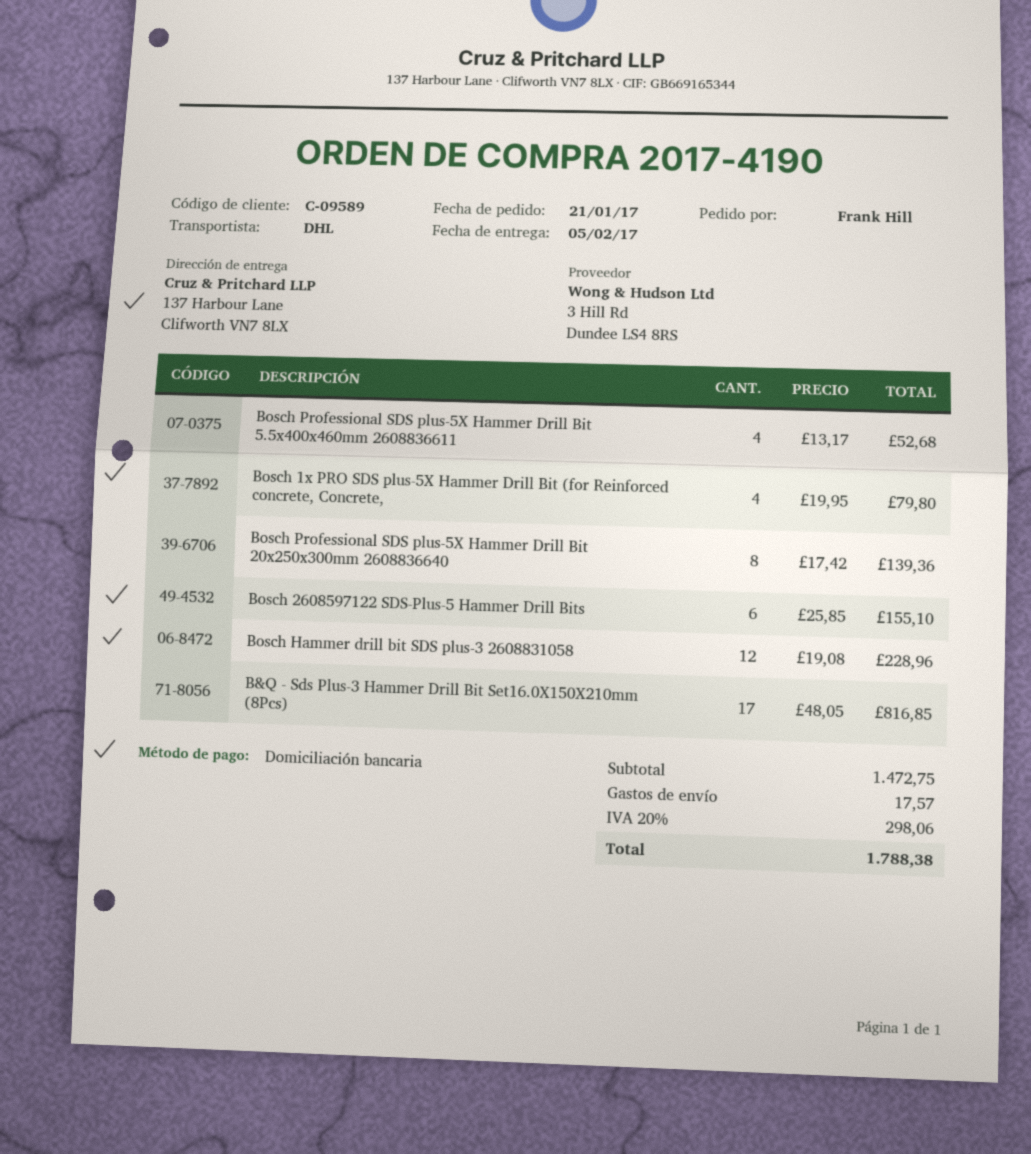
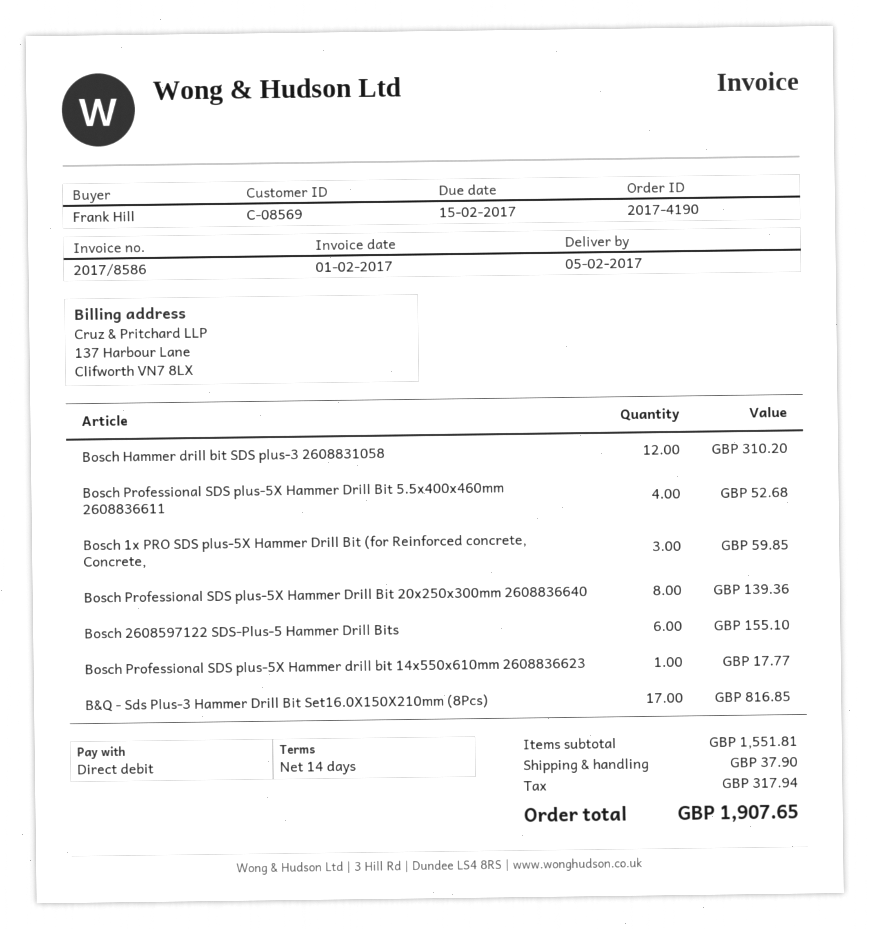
customer number: C-09589 -> C-08569
Bosch 1x PRO SDS plus-5X Hammer Drill Bit (for Reinforced concrete, Concrete,: 4 for 79.80 -> 3 for 59.85
Bosch Hammer drill bit SDS plus-3 2608831058: 12 for 228.96 -> 12 for 310.20
Bosch Professional SDS plus-5X Hammer drill bit 14x550x610mm 2608836623: none -> 1 for 17.77
subtotal: 1472.75 -> 1551.81
shipping: 17.57 -> 37.90
tax: 298.06 -> 317.94
total: 1788.38 -> 1907.65

